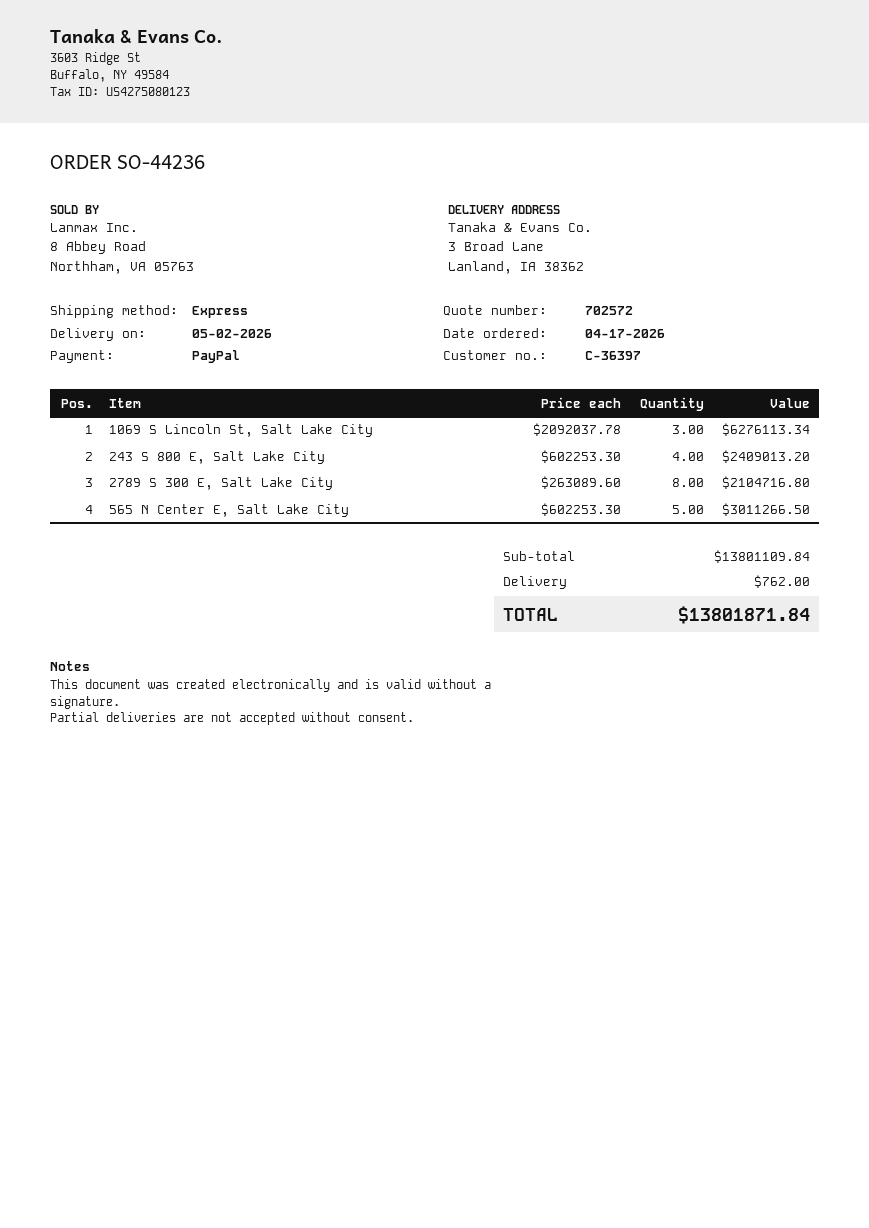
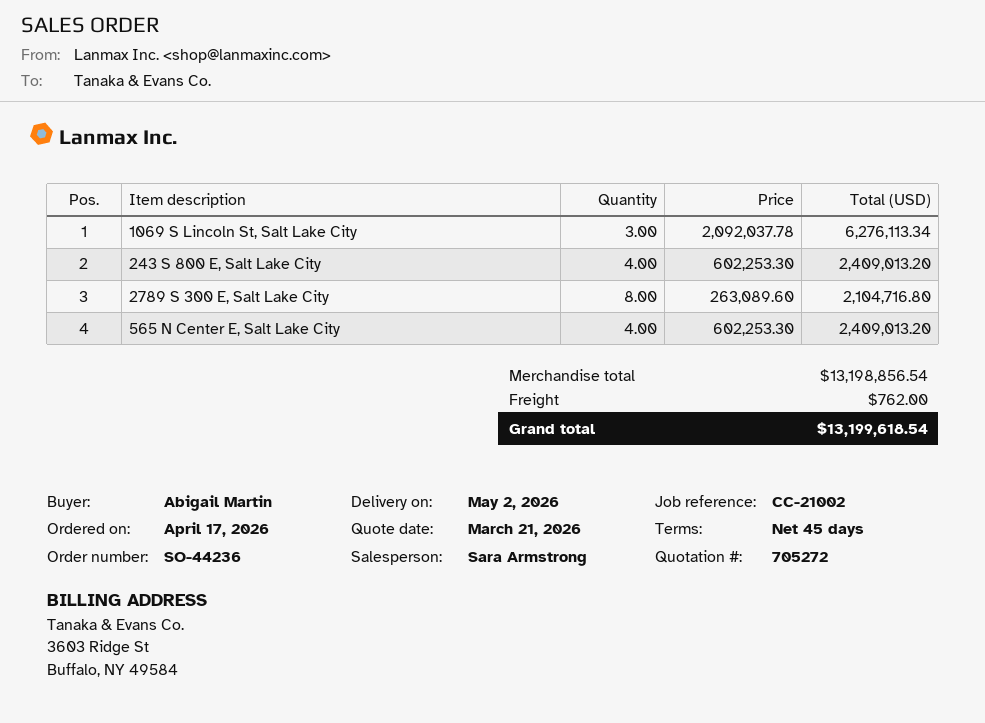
quote number: 702572 -> 705272
565 N Center E, Salt Lake City: 5 x 602253.30 = 3011266.50 -> 4 x 602253.30 = 2409013.20
subtotal: 13801109.84 -> 13198856.54
total: 13801871.84 -> 13199618.54

